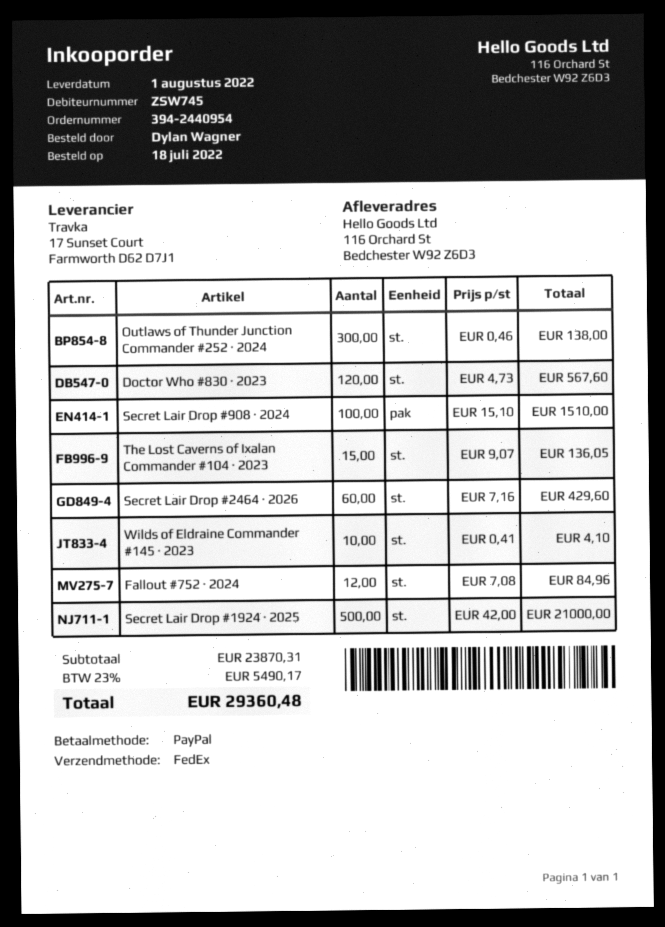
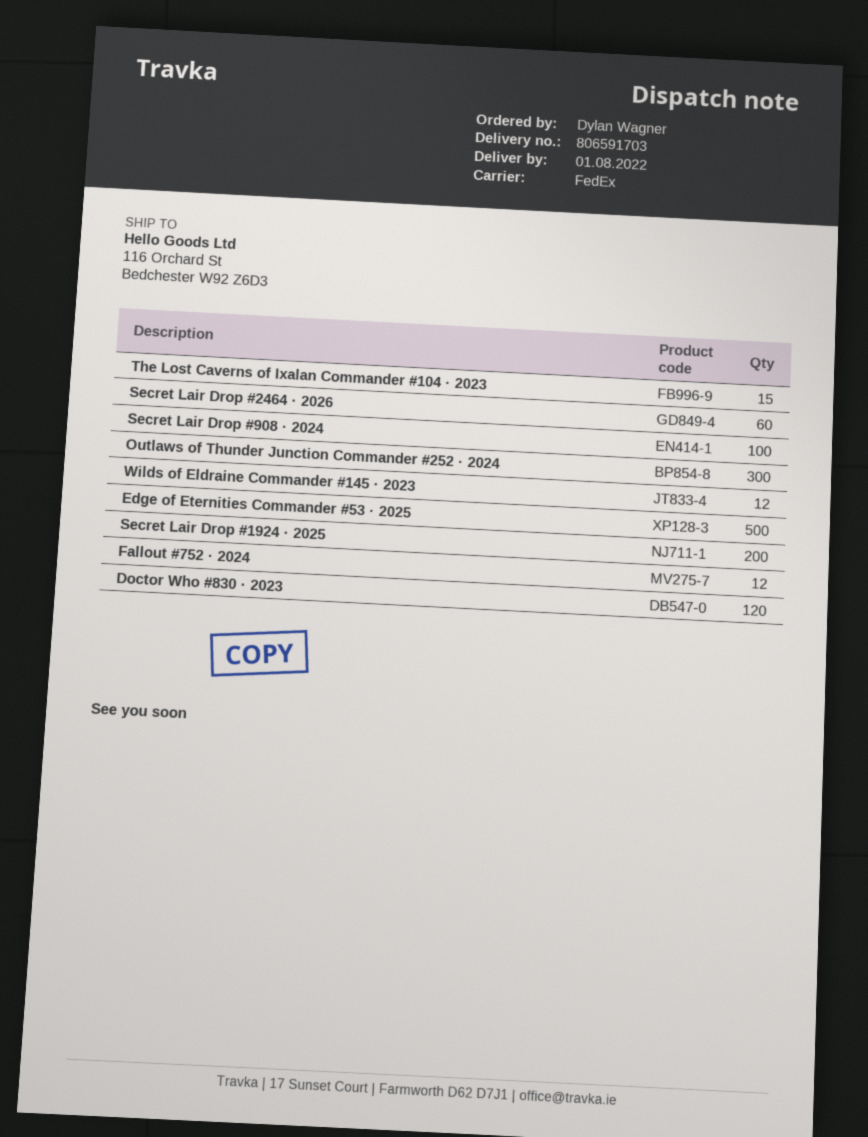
Wilds of Eldraine Commander #145 · 2023: 10 -> 12
Secret Lair Drop #1924 · 2025: 500 -> 200
Edge of Eternities Commander #53 · 2025: none -> 500

